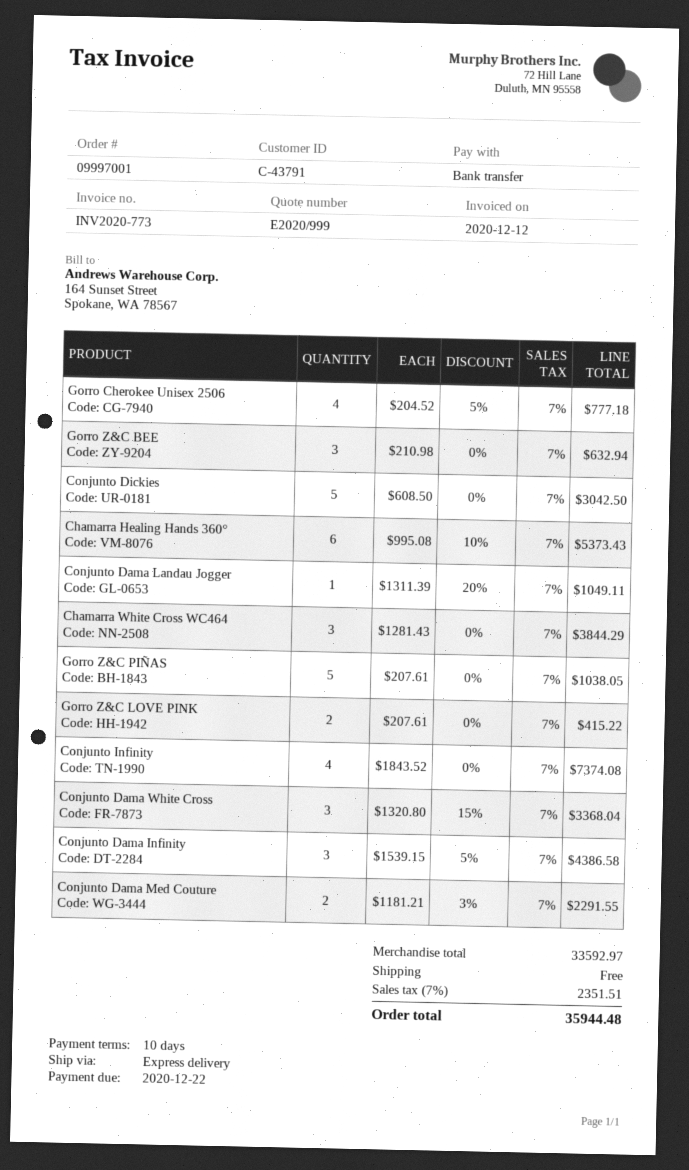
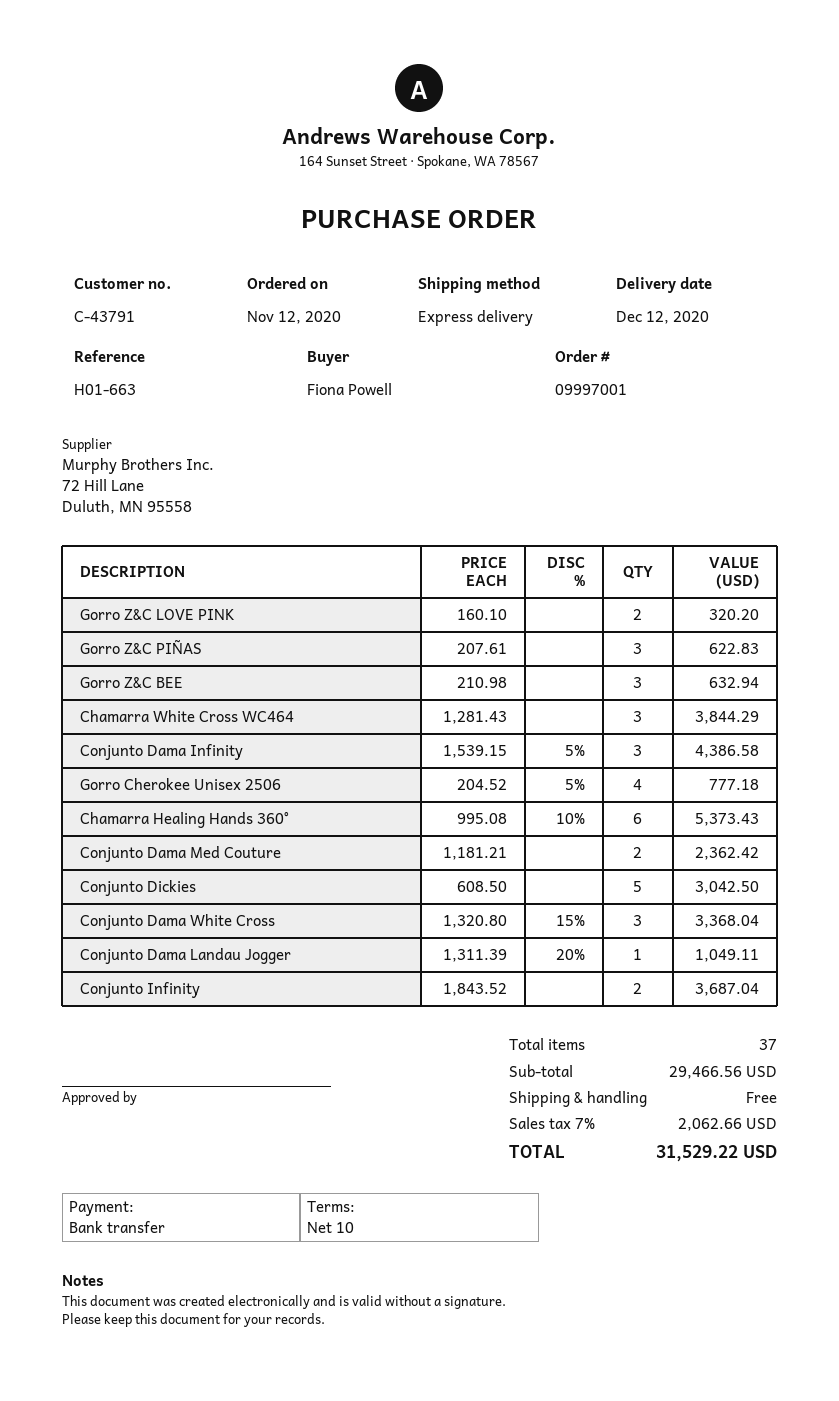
Gorro Z&C PIÑAS: 5 x 207.61 = 1038.05 -> 3 x 207.61 = 622.83
Gorro Z&C LOVE PINK: 2 x 207.61 = 415.22 -> 2 x 160.10 = 320.20
Conjunto Infinity: 4 x 1843.52 = 7374.08 -> 2 x 1843.52 = 3687.04
Conjunto Dama Med Couture: 2 x 1181.21 - 3% = 2291.55 -> 2 x 1181.21 = 2362.42
subtotal: 33592.97 -> 29466.56
tax: 7% = 2351.51 -> 7% = 2062.66
total: 35944.48 -> 31529.22

